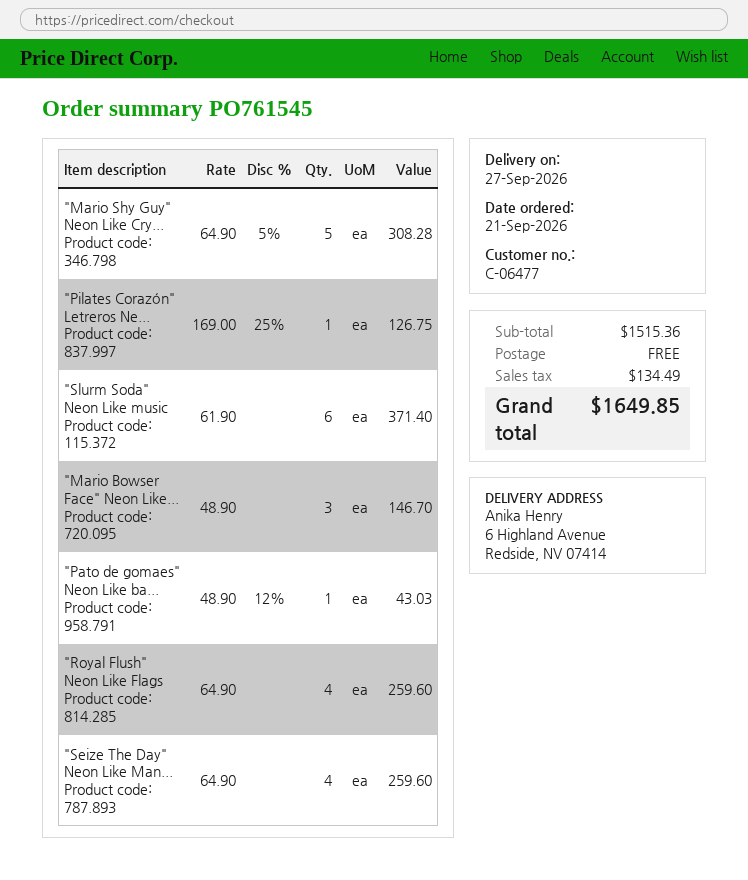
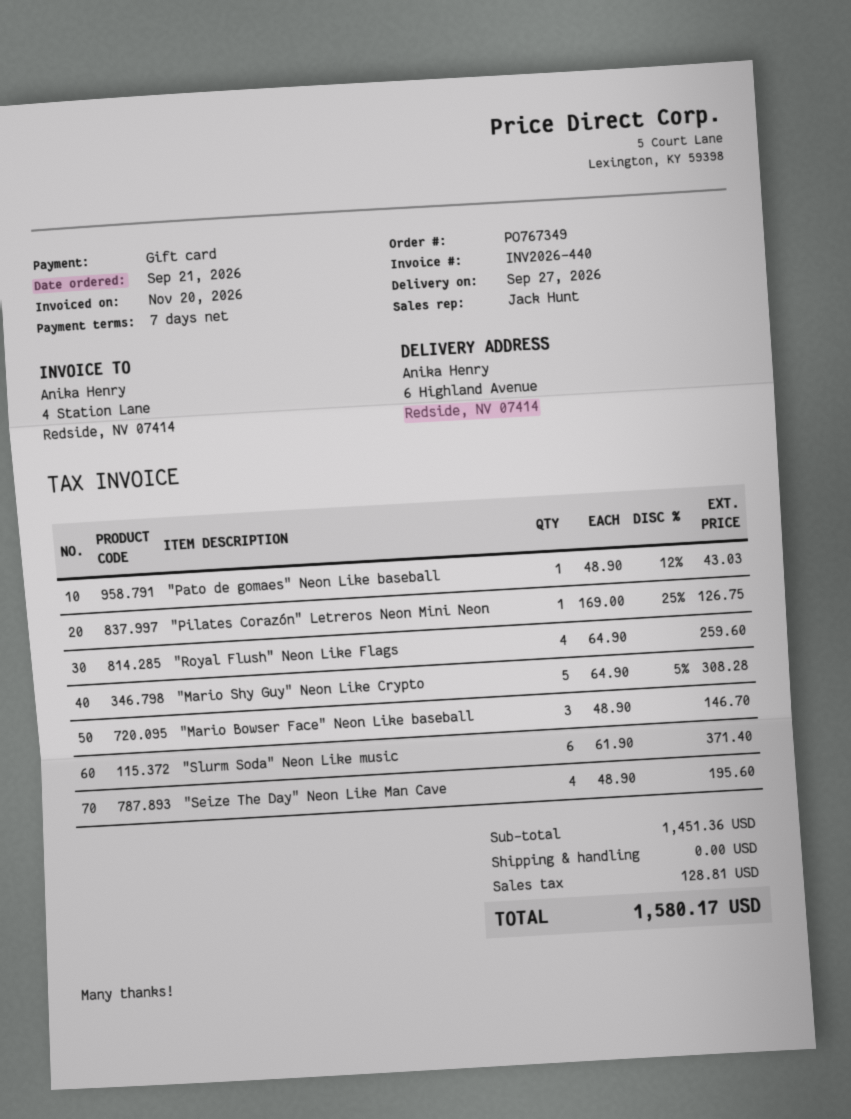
order number: PO761545 -> PO767349
"Seize The Day" Neon Like Man...: 4 x 64.90 = 259.60 -> 4 x 48.90 = 195.60
subtotal: 1515.36 -> 1451.36
tax: 134.49 -> 128.81
total: 1649.85 -> 1580.17

